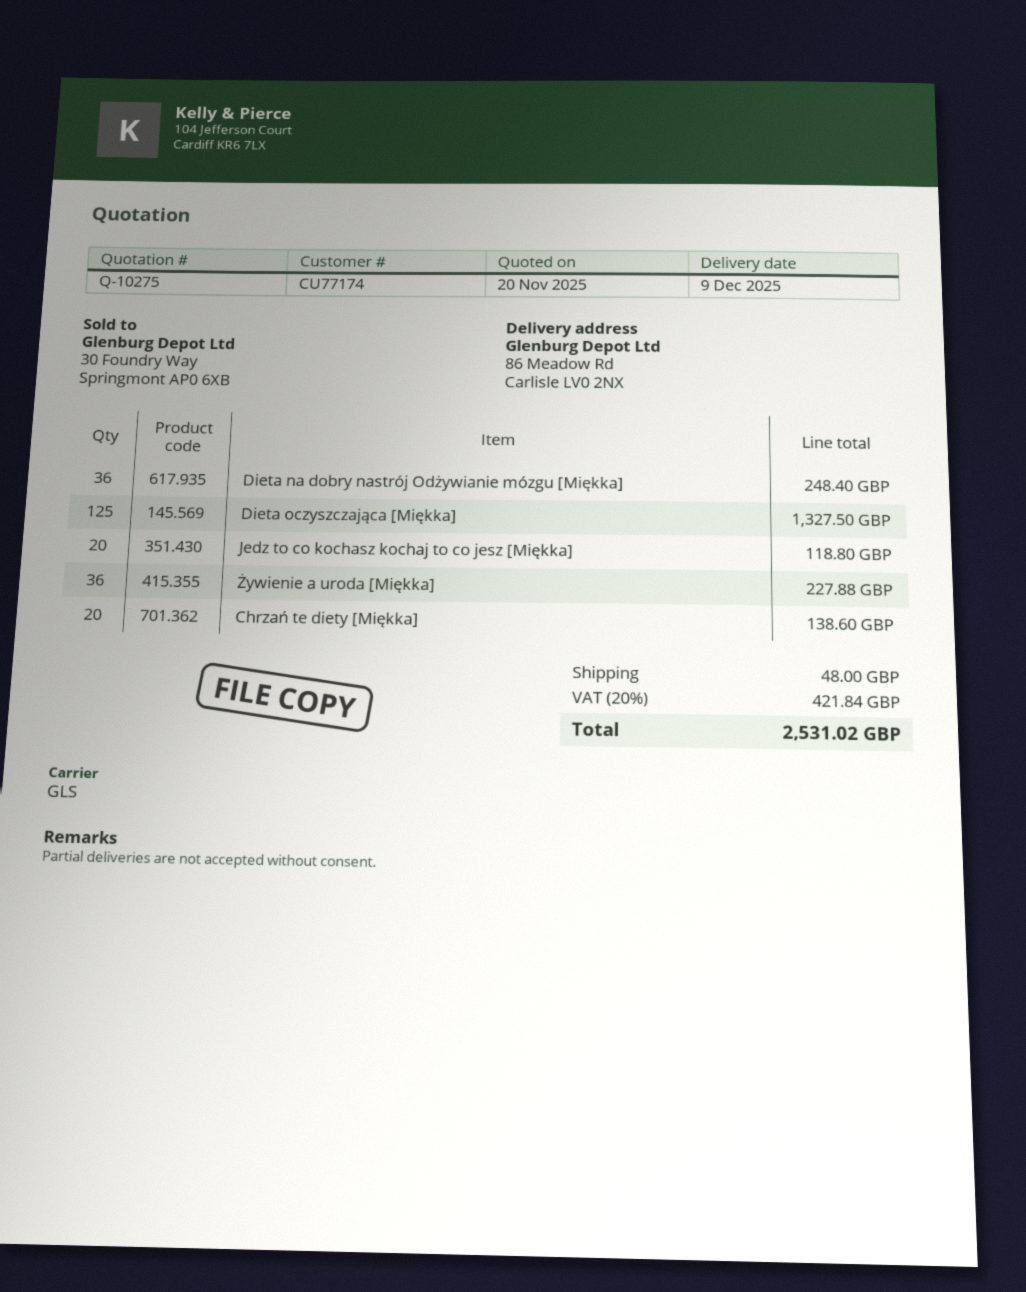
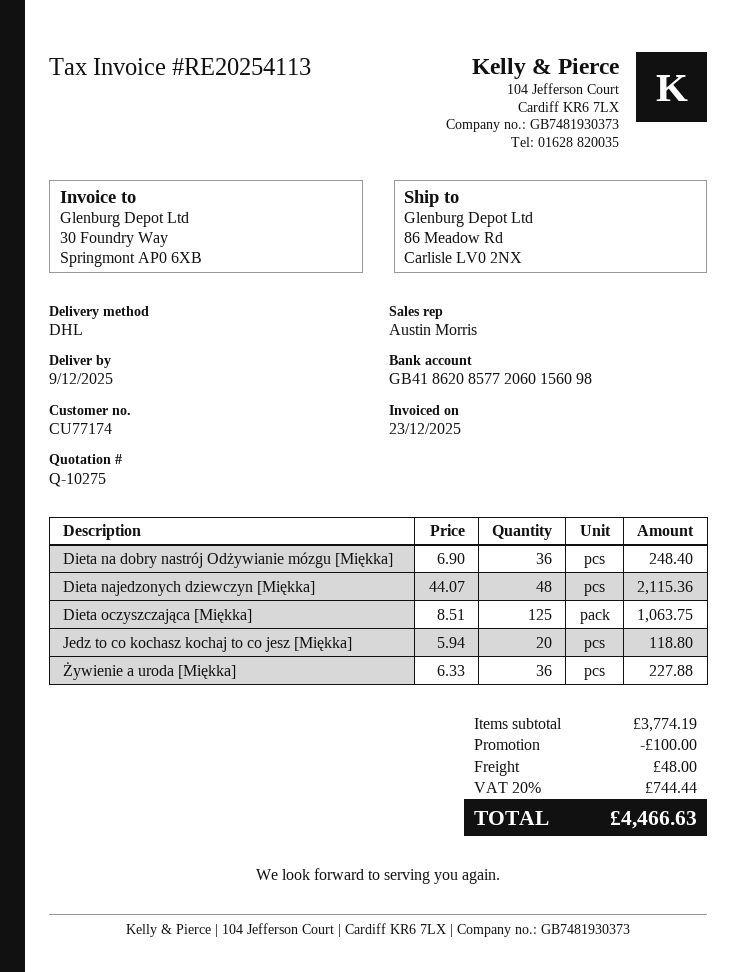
shipping method: GLS -> DHL
Dieta oczyszczająca [Miękka]: 125 for 1327.50 -> 125 for 1063.75
Chrzań te diety [Miękka]: 20 for 138.60 -> none
Dieta najedzonych dziewczyn [Miękka]: none -> 48 for 2115.36
discount: none -> 100.00
tax: 20% = 421.84 -> 20% = 744.44
total: 2531.02 -> 4466.63

